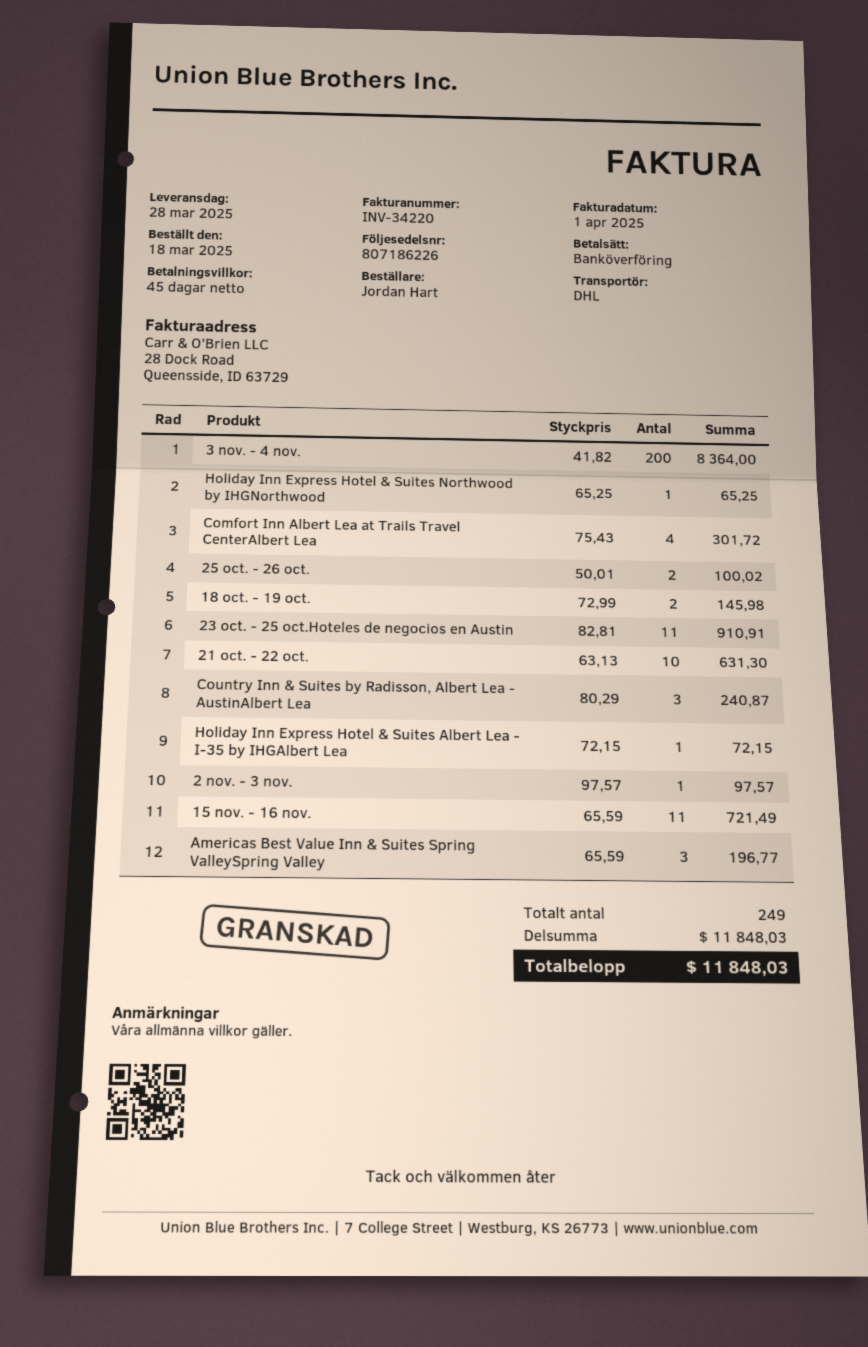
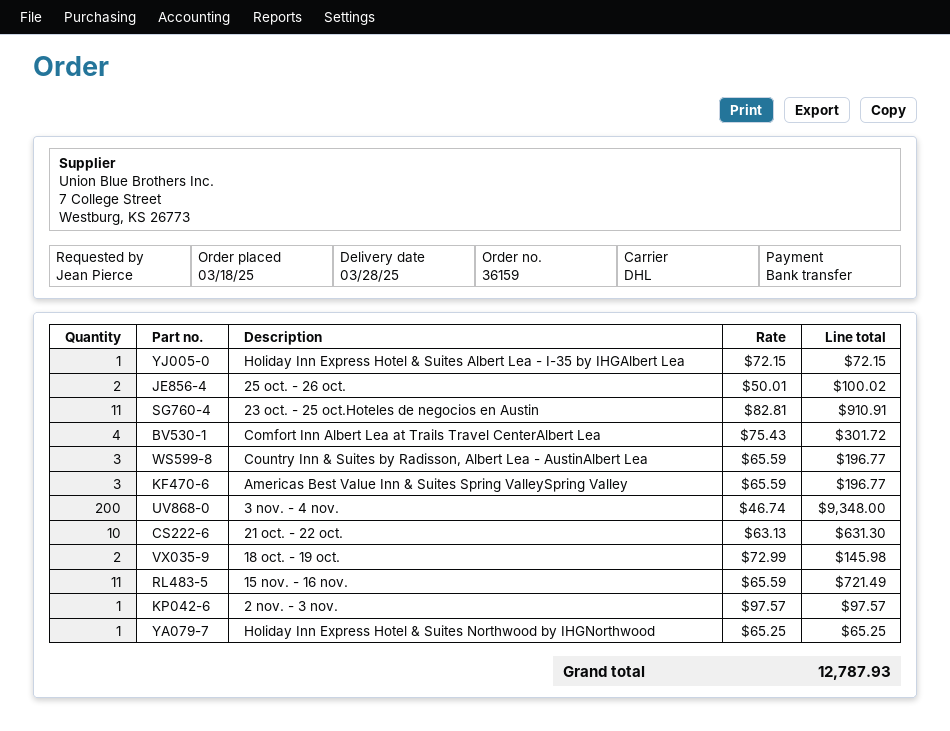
ordered by: Jordan Hart -> Jean Pierce
3 nov. - 4 nov.: 200 x 41.82 = 8364.00 -> 200 x 46.74 = 9348.00
Country Inn & Suites by Radisson, Albert Lea - AustinAlbert Lea: 3 x 80.29 = 240.87 -> 3 x 65.59 = 196.77
total: 11848.03 -> 12787.93

